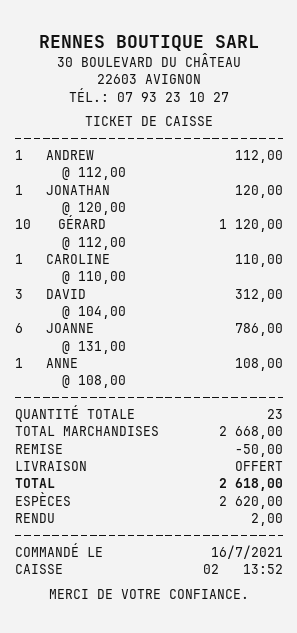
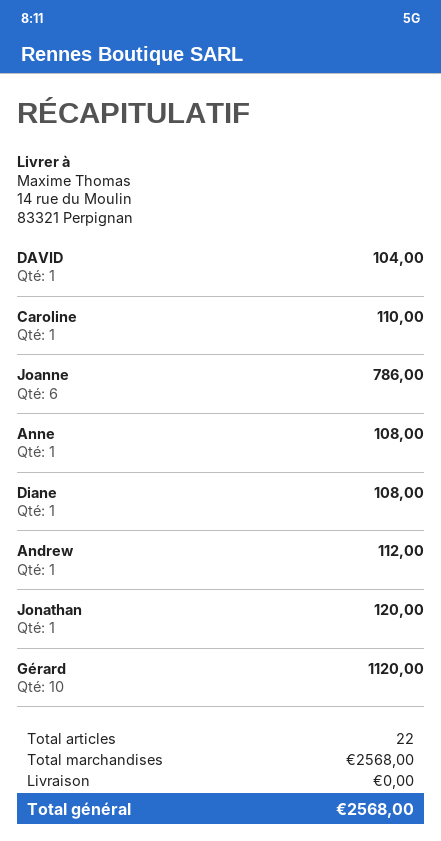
DAVID: 3 for 312.00 -> 1 for 104.00
Diane: none -> 1 for 108.00
total quantity: 23 -> 22
subtotal: 2668.00 -> 2568.00
discount: 50.00 -> none
total: 2618.00 -> 2568.00

